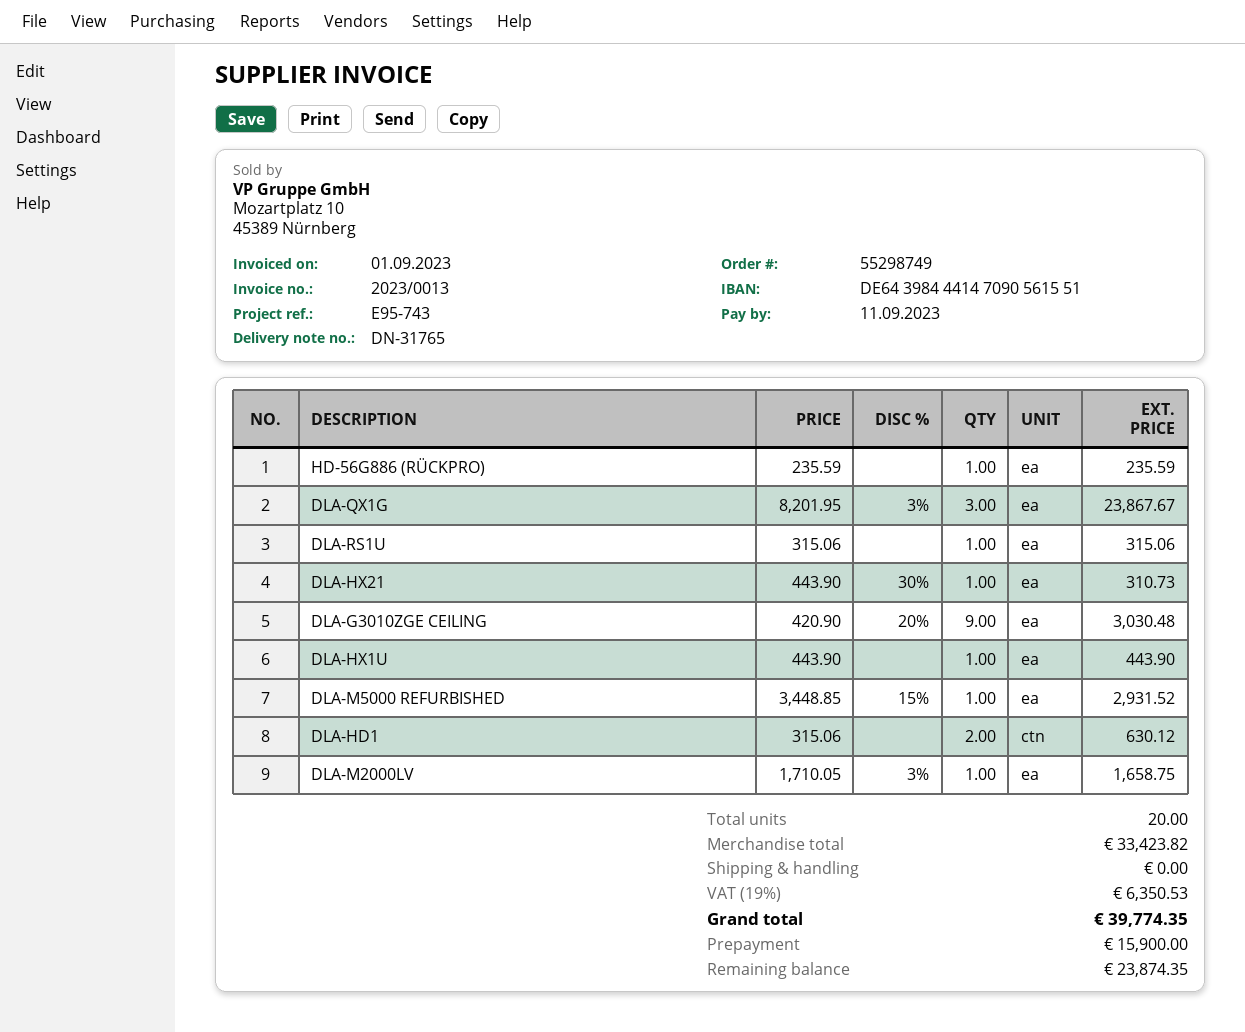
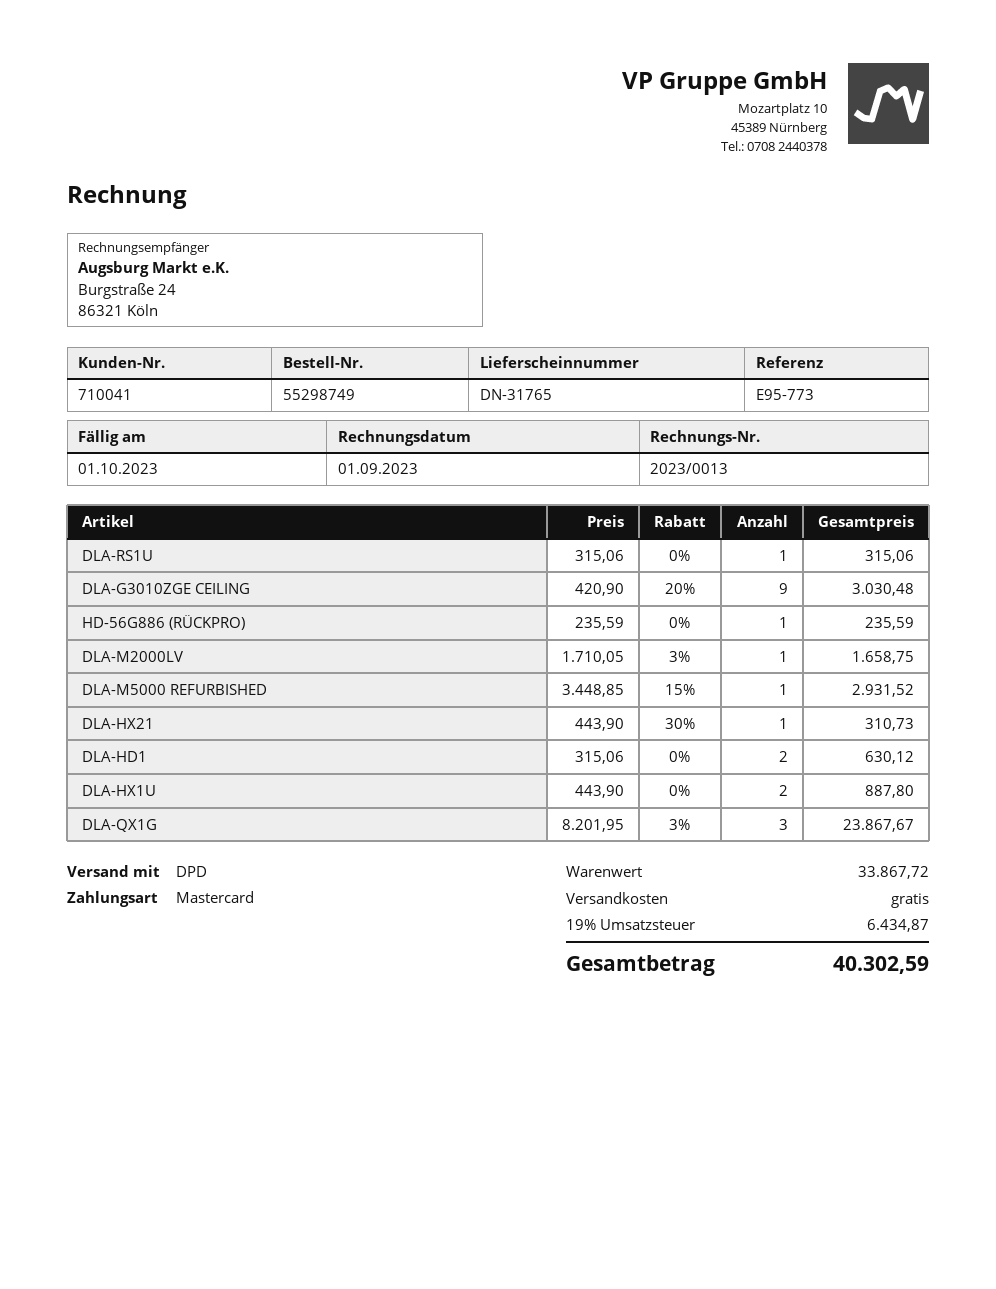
due date: 2023-09-11 -> 2023-10-01
reference: E95-743 -> E95-773
DLA-HX1U: 1 x 443.90 = 443.90 -> 2 x 443.90 = 887.80
subtotal: 33423.82 -> 33867.72
tax: 19% = 6350.53 -> 19% = 6434.87
total: 39774.35 -> 40302.59

